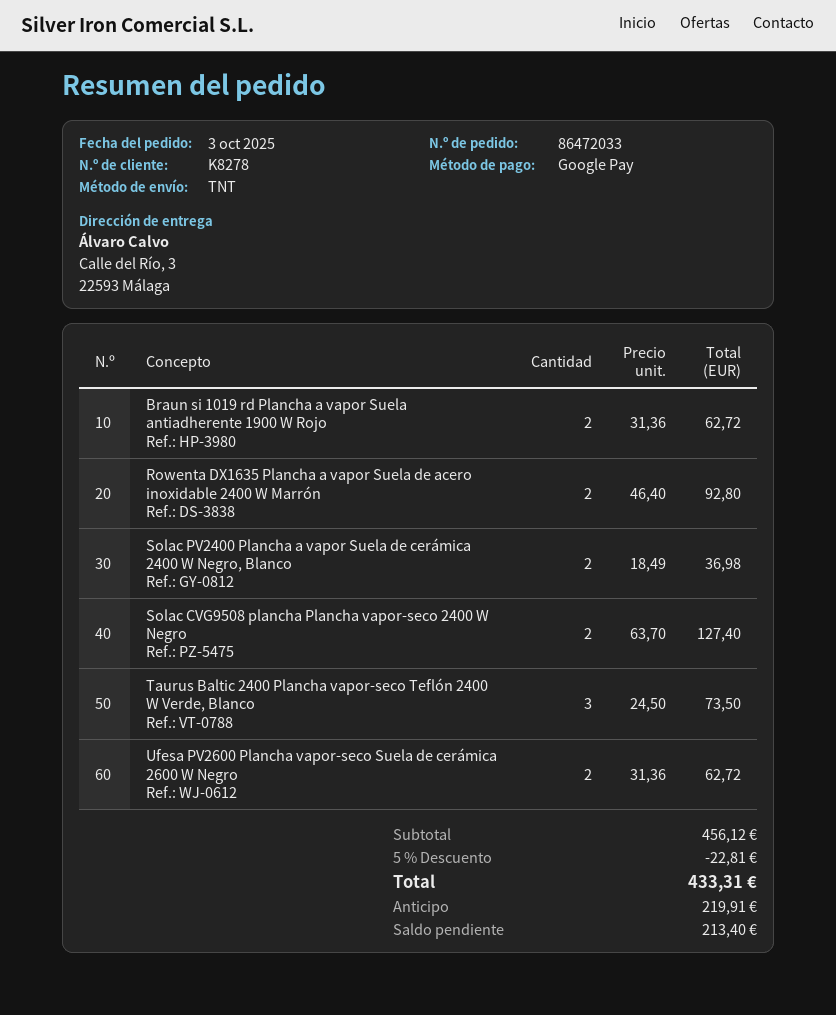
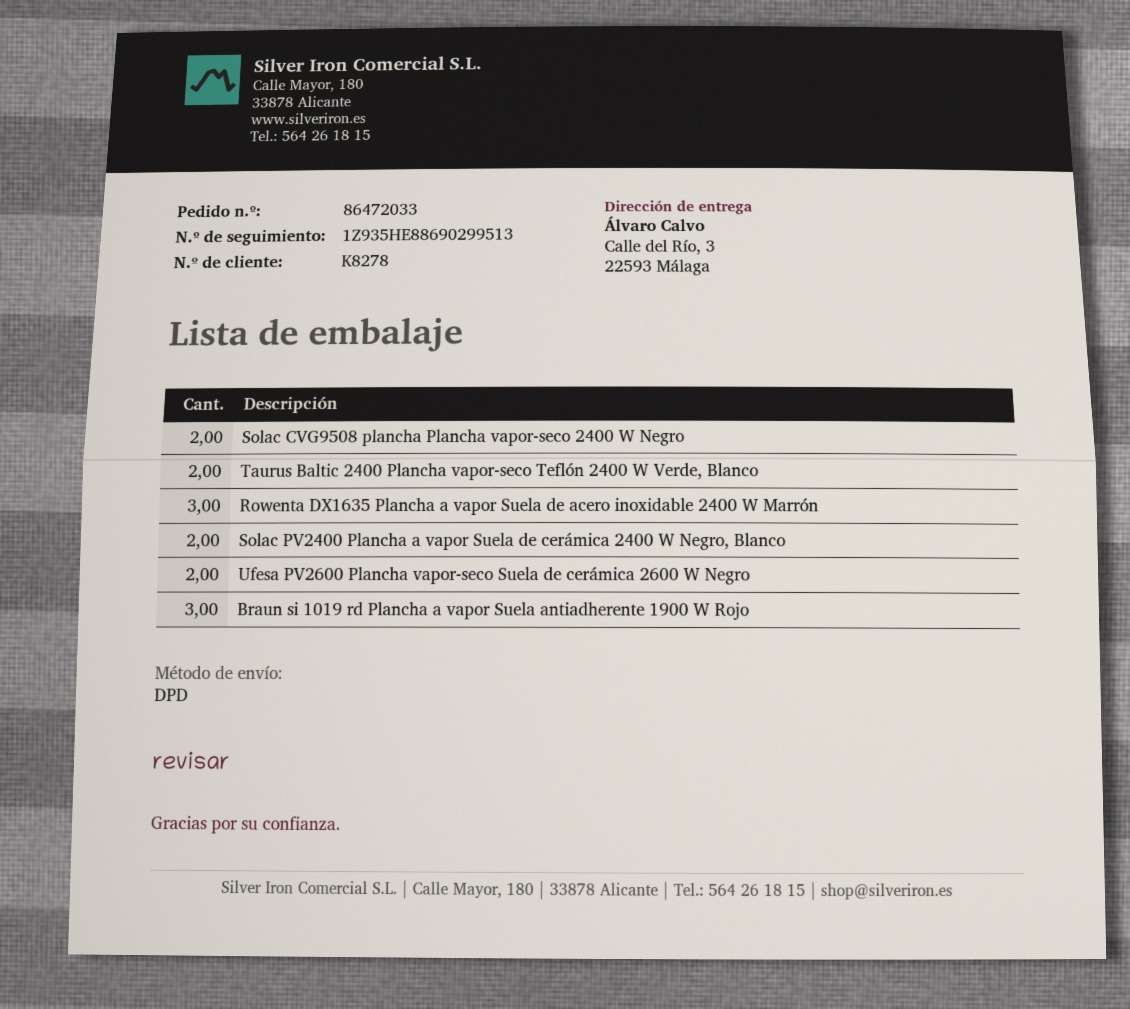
shipping method: TNT -> DPD
Braun si 1019 rd Plancha a vapor Suela antiadherente 1900 W Rojo: 2 -> 3
Rowenta DX1635 Plancha a vapor Suela de acero inoxidable 2400 W Marrón: 2 -> 3
Taurus Baltic 2400 Plancha vapor-seco Teflón 2400 W Verde, Blanco: 3 -> 2

